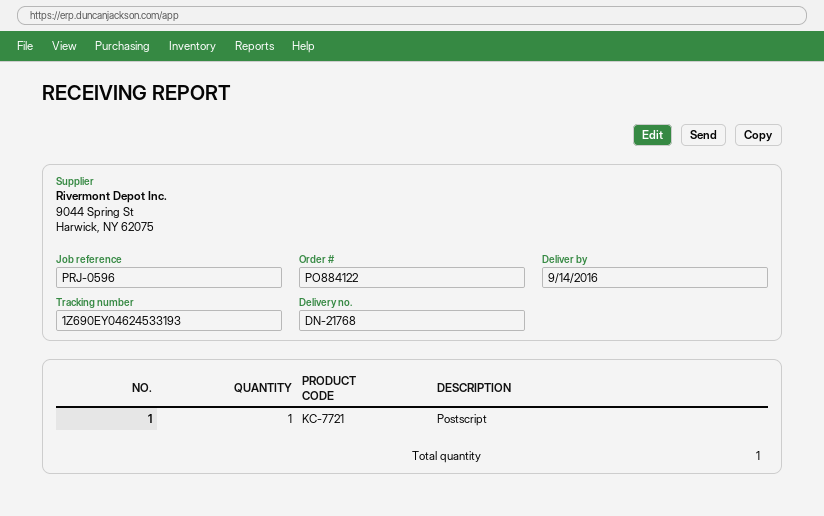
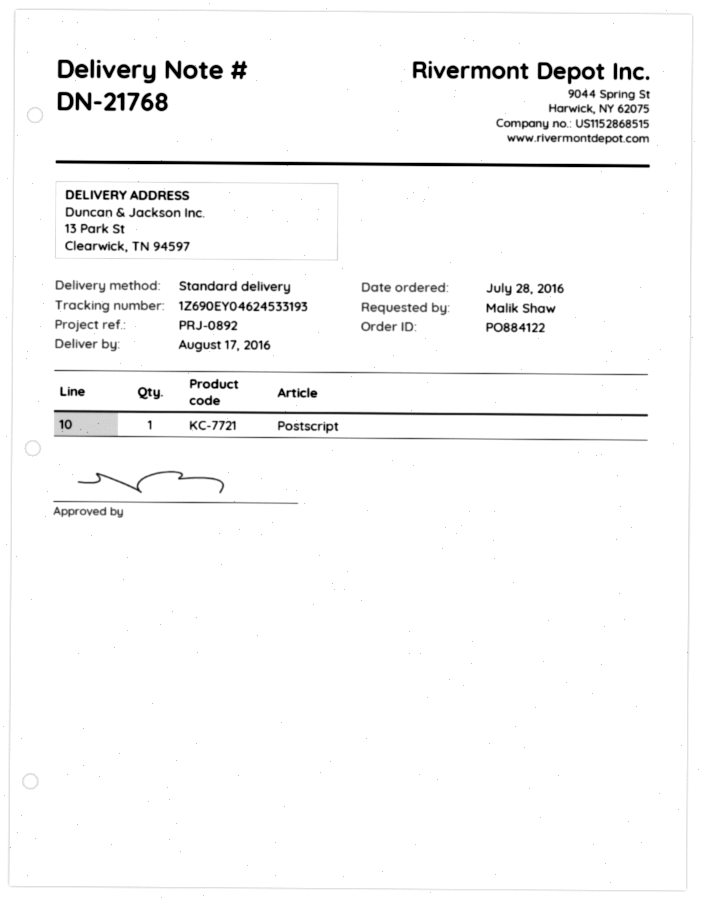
delivery date: 2016-09-14 -> 2016-08-17
reference: PRJ-0596 -> PRJ-0892

